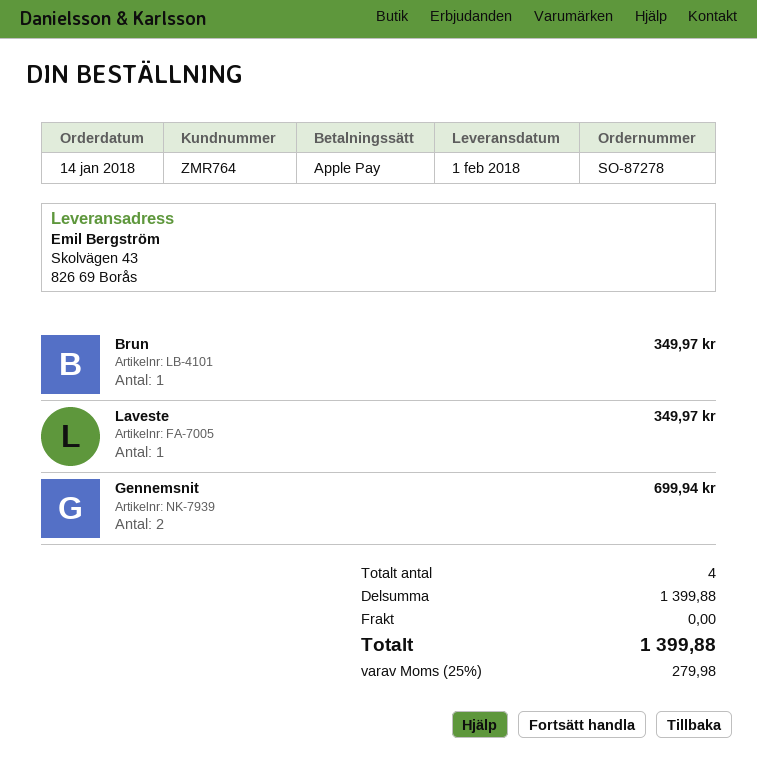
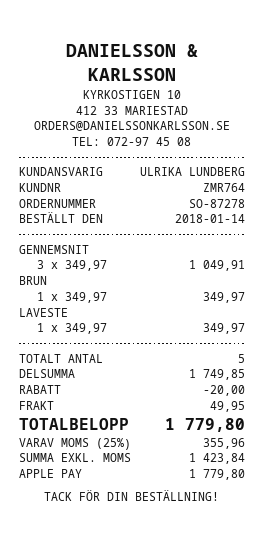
Gennemsnit: 2 for 699.94 -> 3 for 1049.91
total quantity: 4 -> 5
subtotal: 1399.88 -> 1749.85
discount: none -> 20.00
shipping: 0.00 -> 49.95
tax: 25% = 279.98 -> 25% = 355.96
total: 1399.88 -> 1779.80

